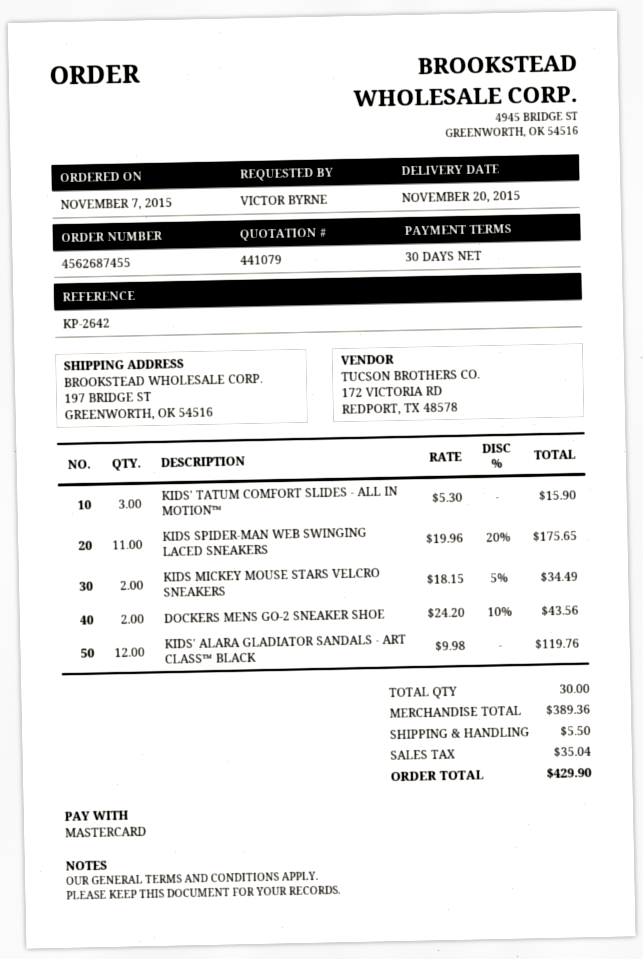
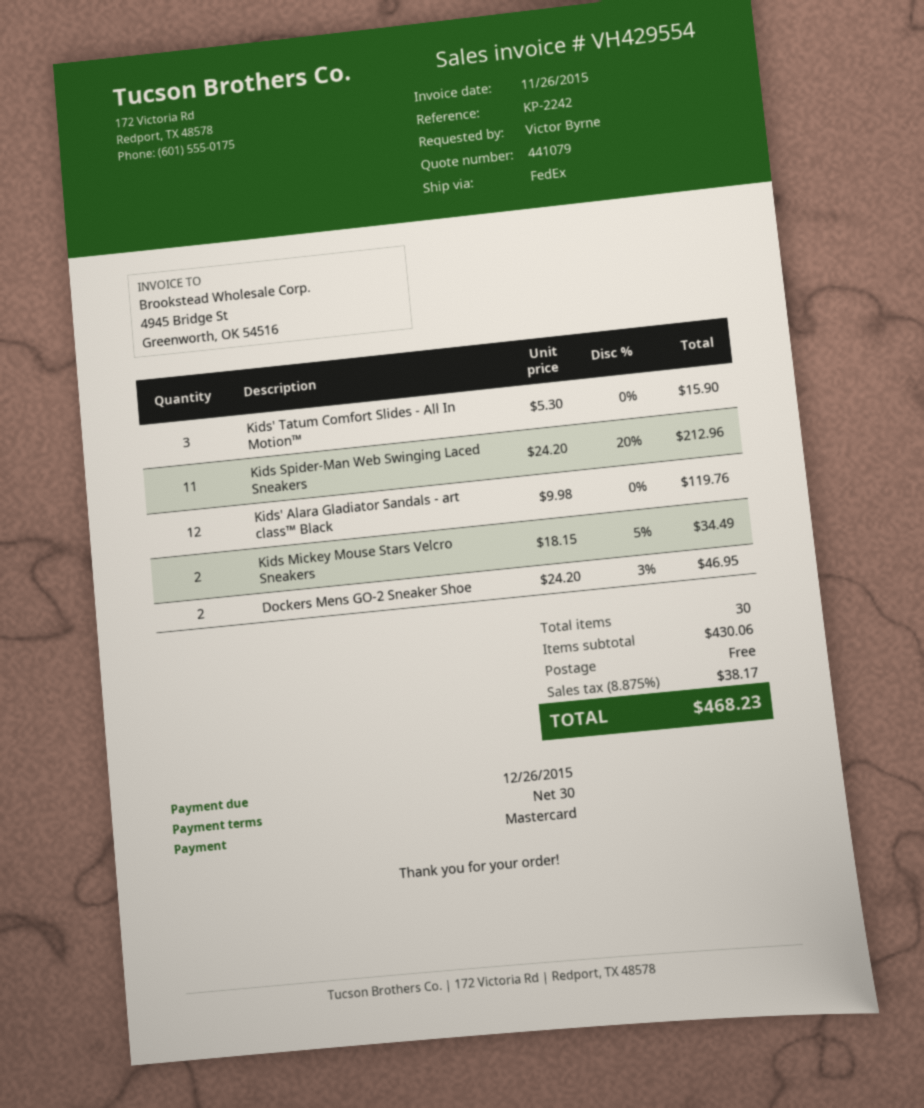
reference: KP-2642 -> KP-2242
KIDS SPIDER-MAN WEB SWINGING LACED SNEAKERS: 11 x 19.96 - 20% = 175.65 -> 11 x 24.20 - 20% = 212.96
DOCKERS MENS GO-2 SNEAKER SHOE: 2 x 24.20 - 10% = 43.56 -> 2 x 24.20 - 3% = 46.95
subtotal: 389.36 -> 430.06
shipping: 5.50 -> 0.00
tax: 35.04 -> 38.17
total: 429.90 -> 468.23

